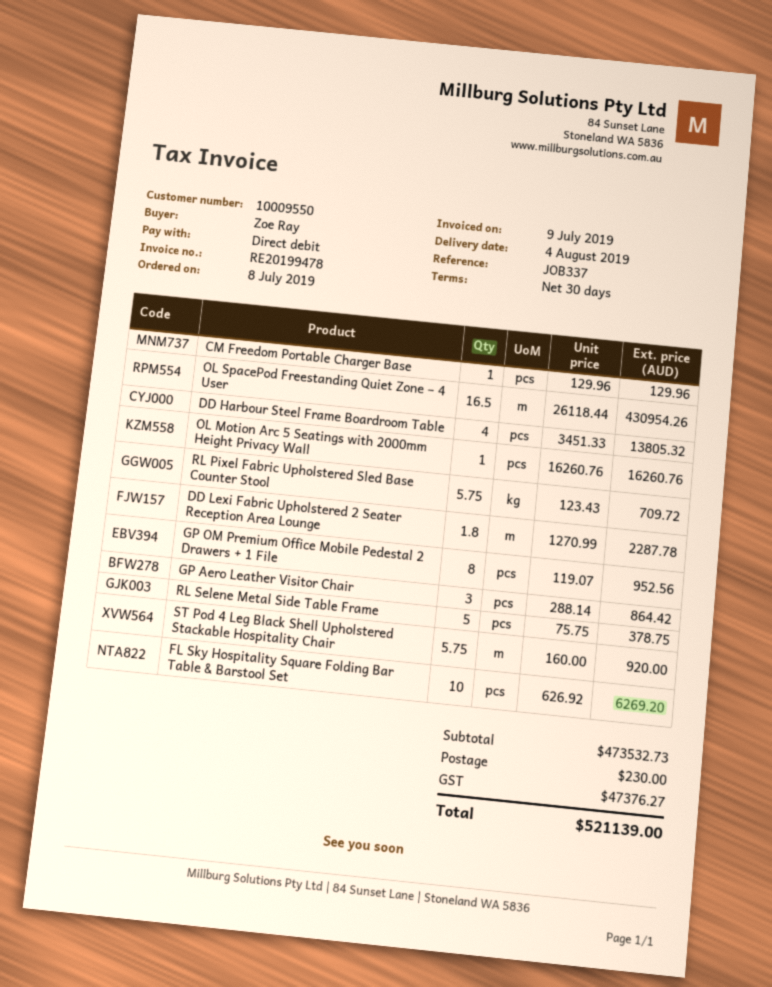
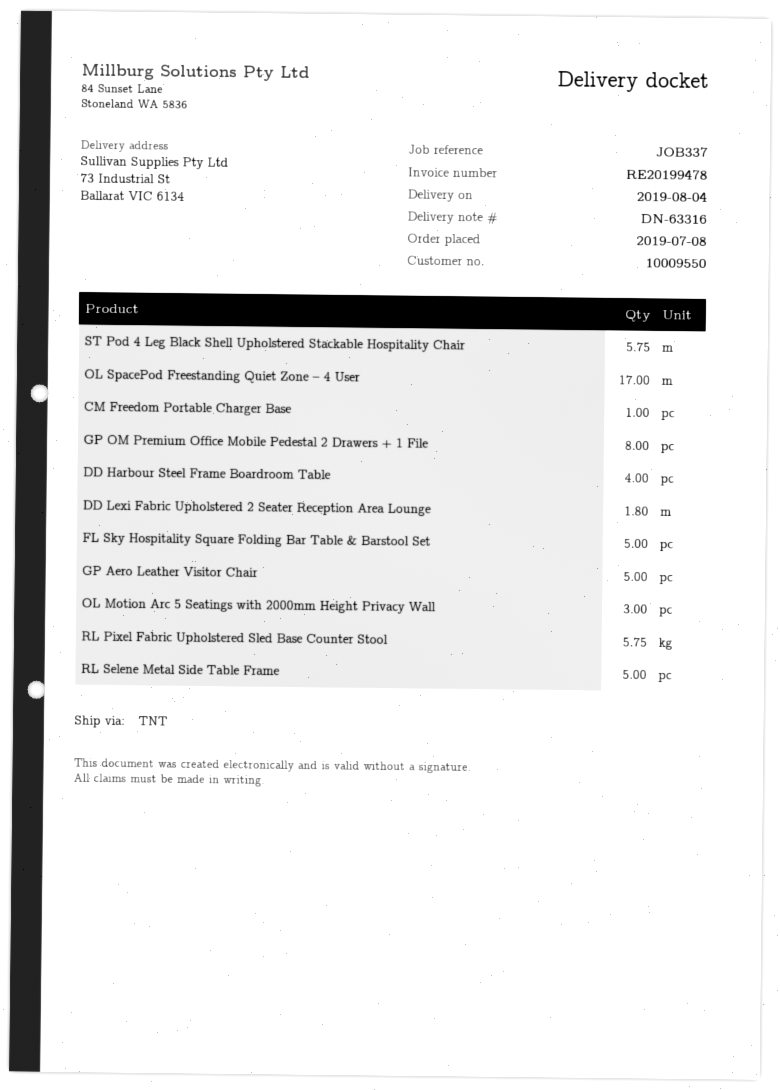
OL SpacePod Freestanding Quiet Zone – 4 User: 16.5 -> 17
OL Motion Arc 5 Seatings with 2000mm Height Privacy Wall: 1 -> 3
GP Aero Leather Visitor Chair: 3 -> 5
FL Sky Hospitality Square Folding Bar Table & Barstool Set: 10 -> 5

